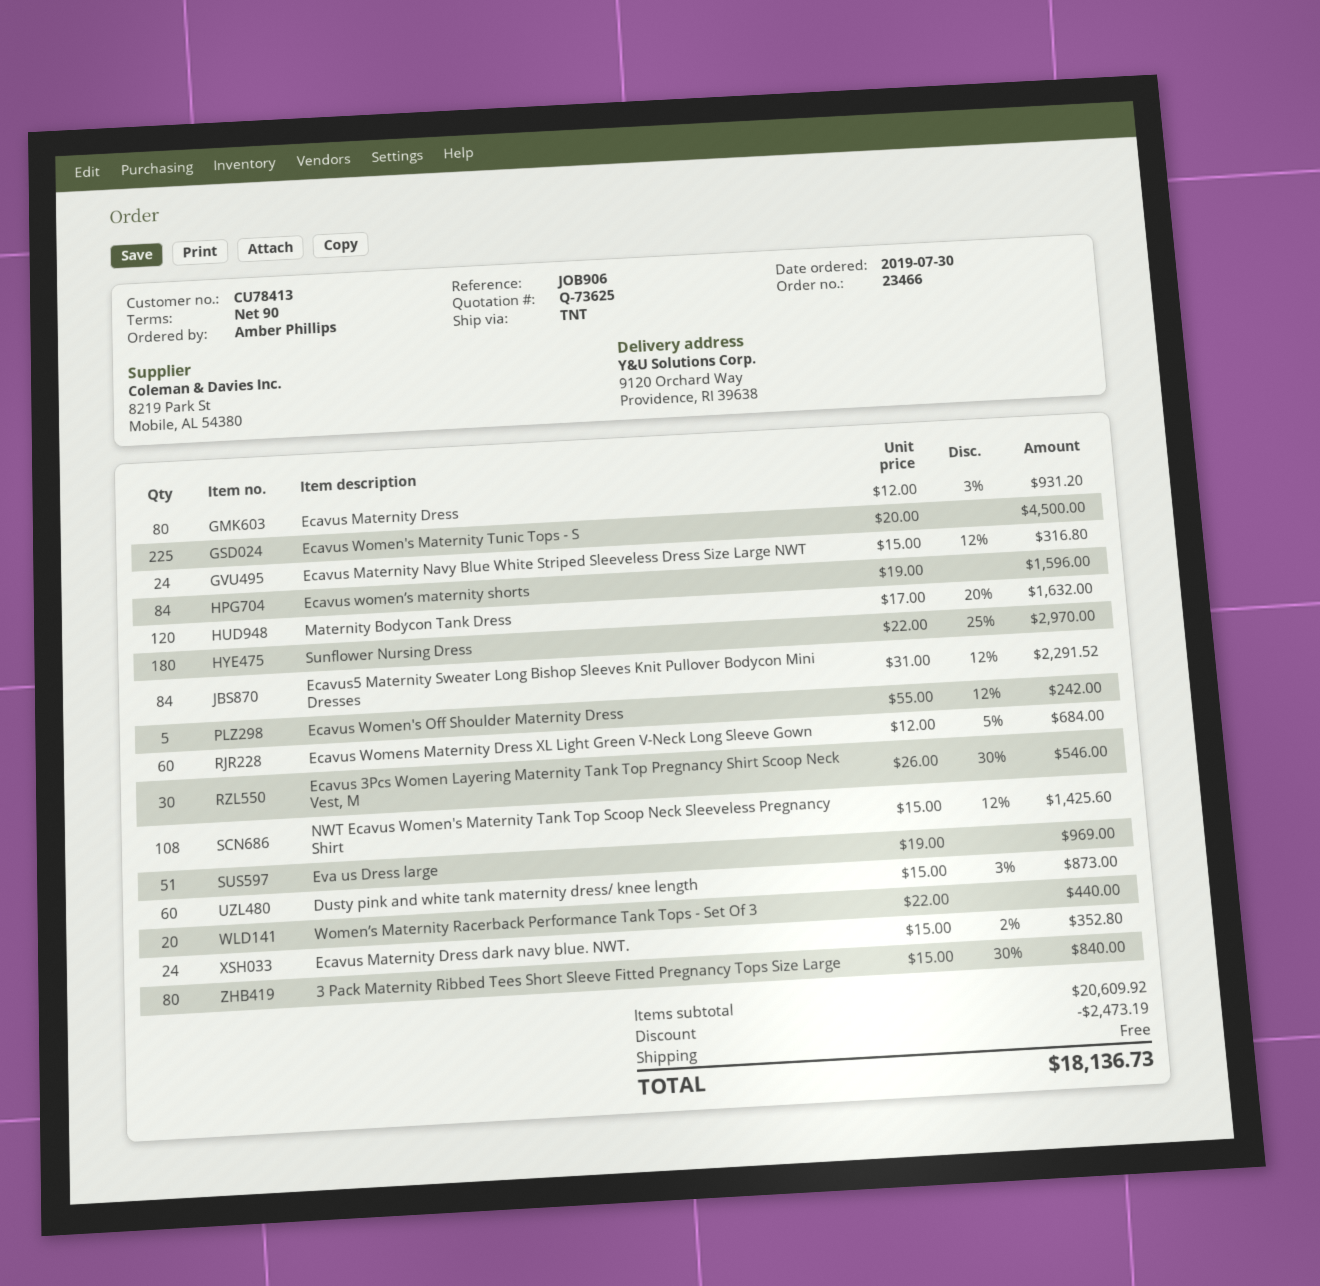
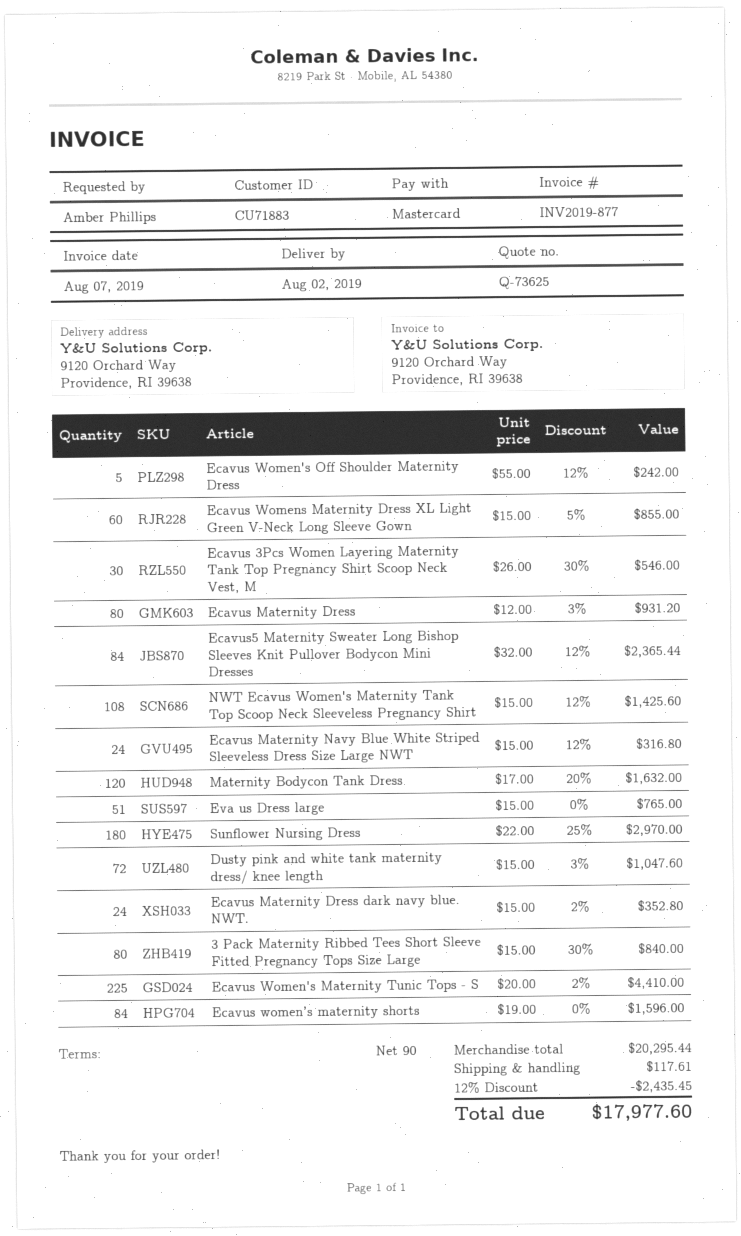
customer number: CU78413 -> CU71883
Ecavus Women's Maternity Tunic Tops - S: 225 x 20.00 = 4500.00 -> 225 x 20.00 - 2% = 4410.00
Ecavus5 Maternity Sweater Long Bishop Sleeves Knit Pullover Bodycon Mini Dresses: 84 x 31.00 - 12% = 2291.52 -> 84 x 32.00 - 12% = 2365.44
Ecavus Womens Maternity Dress XL Light Green V-Neck Long Sleeve Gown: 60 x 12.00 - 5% = 684.00 -> 60 x 15.00 - 5% = 855.00
Eva us Dress large: 51 x 19.00 = 969.00 -> 51 x 15.00 = 765.00
Dusty pink and white tank maternity dress/ knee length: 60 x 15.00 - 3% = 873.00 -> 72 x 15.00 - 3% = 1047.60
Women’s Maternity Racerback Performance Tank Tops - Set Of 3: 20 x 22.00 = 440.00 -> none
subtotal: 20609.92 -> 20295.44
discount: 2473.19 -> 2435.45
shipping: 0.00 -> 117.61
total: 18136.73 -> 17977.60

